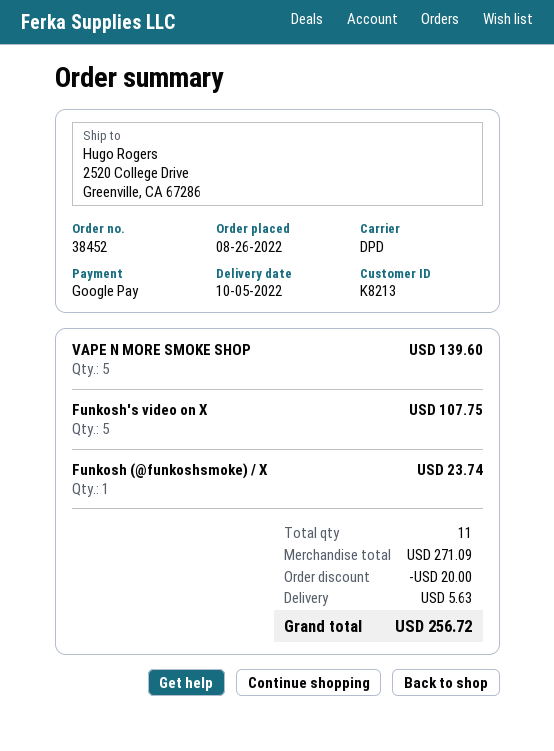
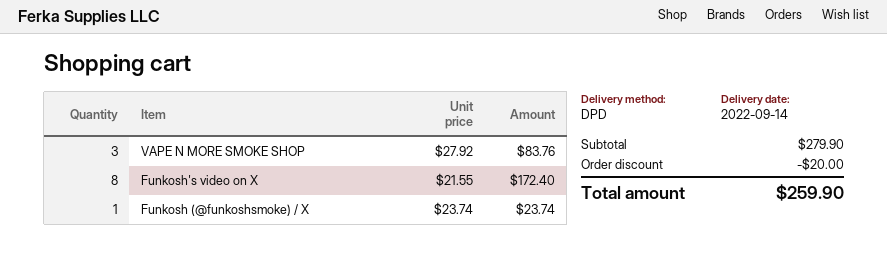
delivery date: 2022-10-05 -> 2022-09-14
VAPE N MORE SMOKE SHOP: 5 for 139.60 -> 3 for 83.76
Funkosh's video on X: 5 for 107.75 -> 8 for 172.40
subtotal: 271.09 -> 279.90
shipping: 5.63 -> none
total: 256.72 -> 259.90

